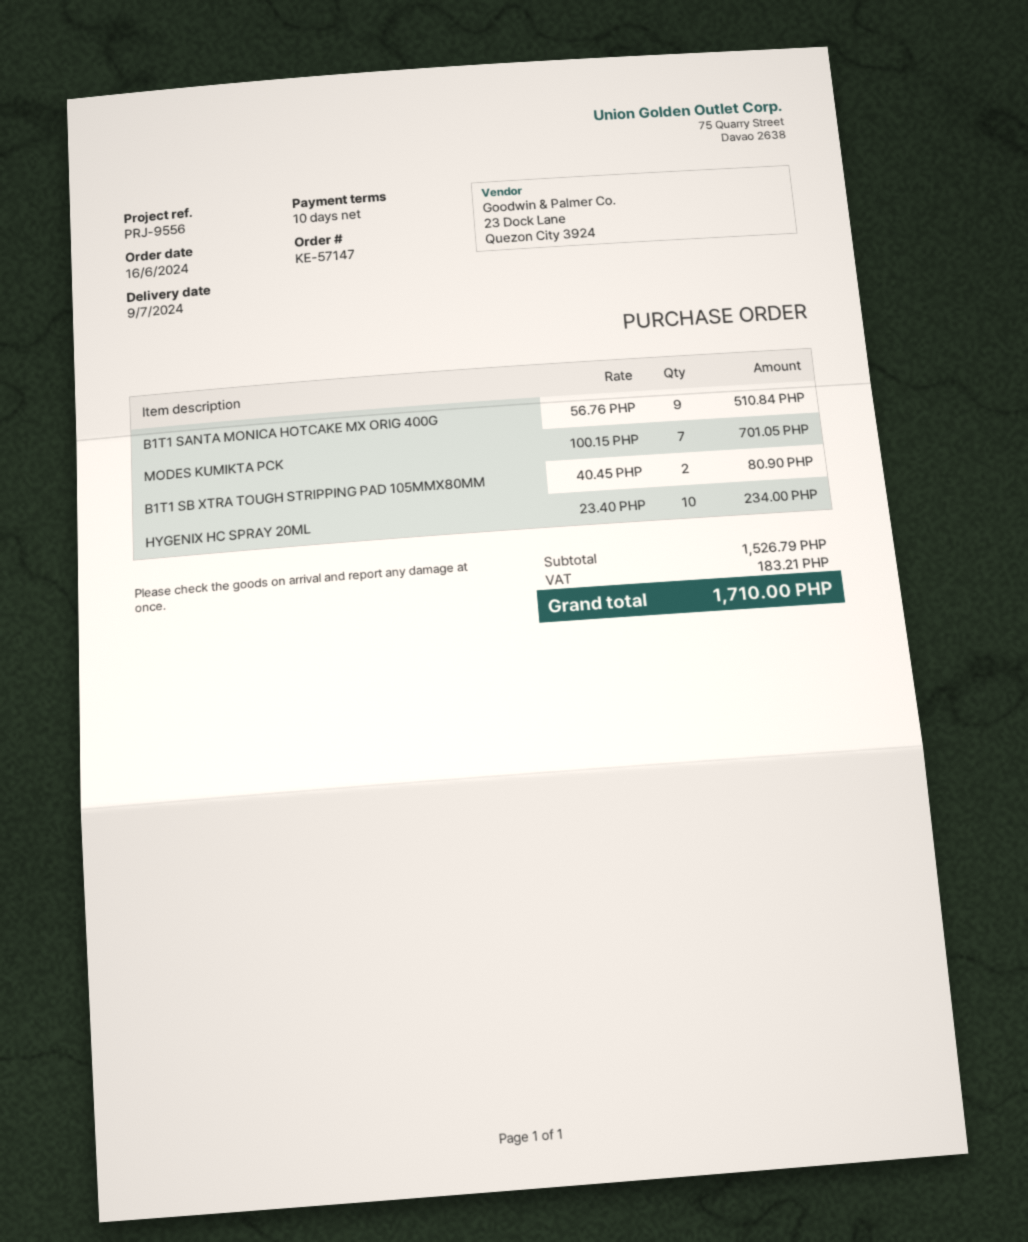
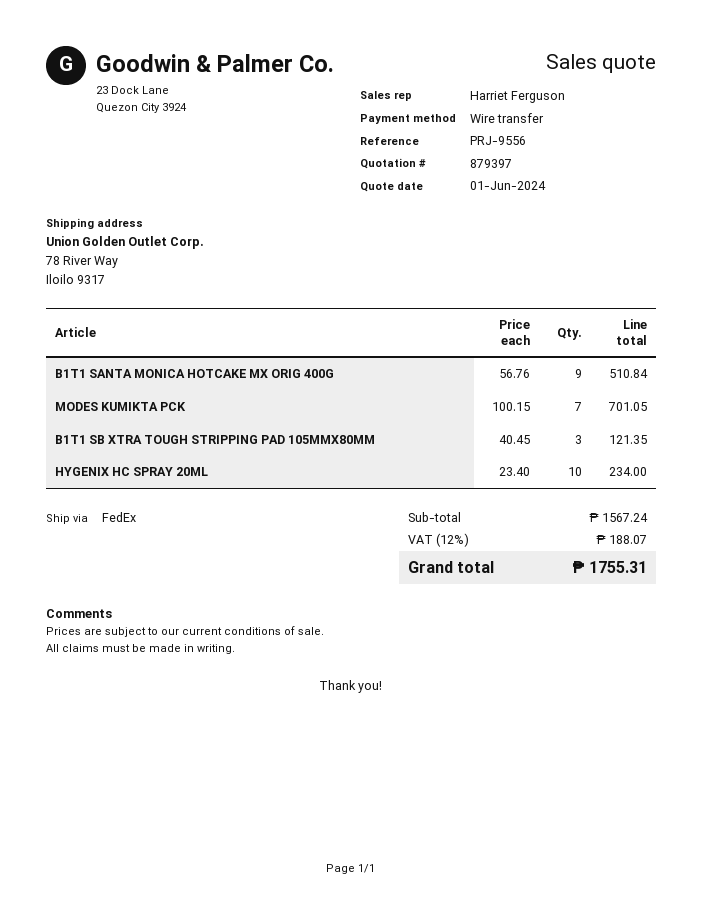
B1T1 SB XTRA TOUGH STRIPPING PAD 105MMX80MM: 2 x 40.45 = 80.90 -> 3 x 40.45 = 121.35
subtotal: 1526.79 -> 1567.24
tax: 183.21 -> 188.07
total: 1710.00 -> 1755.31

